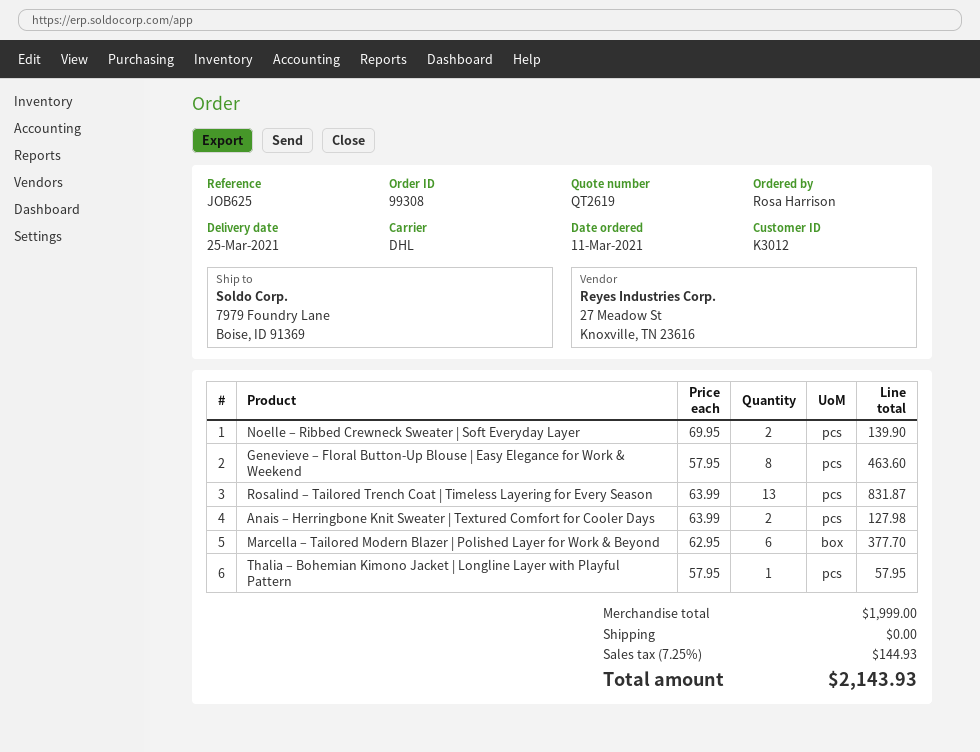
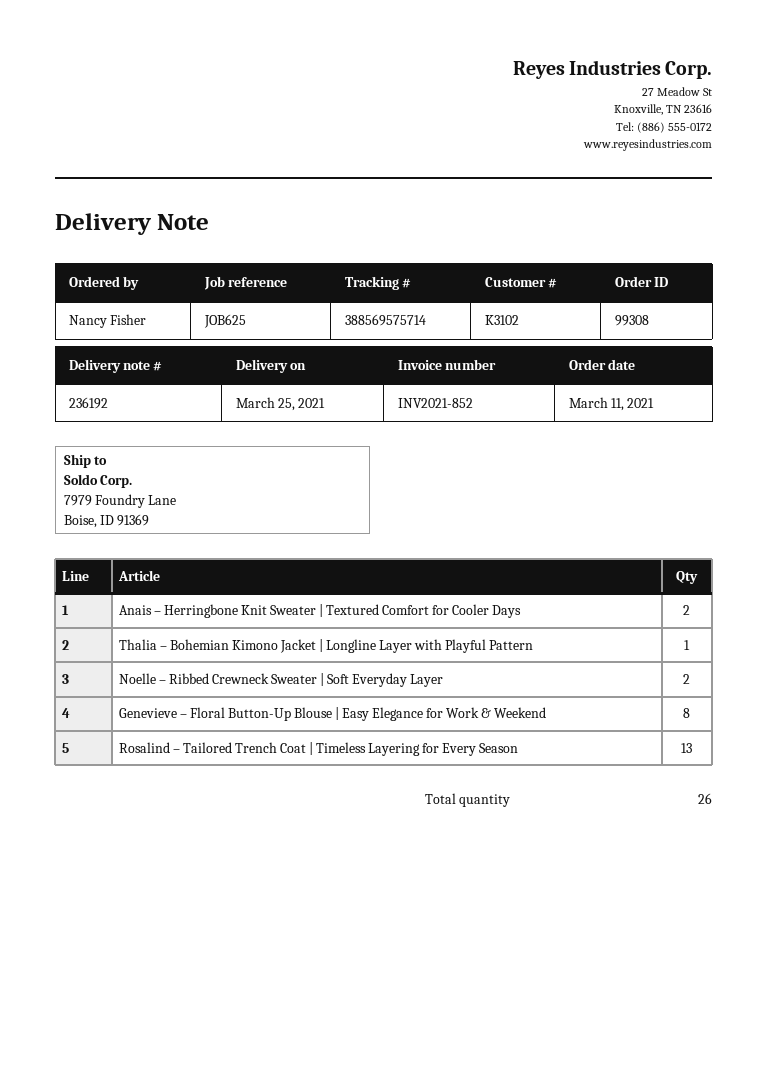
customer number: K3012 -> K3102
ordered by: Rosa Harrison -> Nancy Fisher
Marcella – Tailored Modern Blazer | Polished Layer for Work & Beyond: 6 -> none

